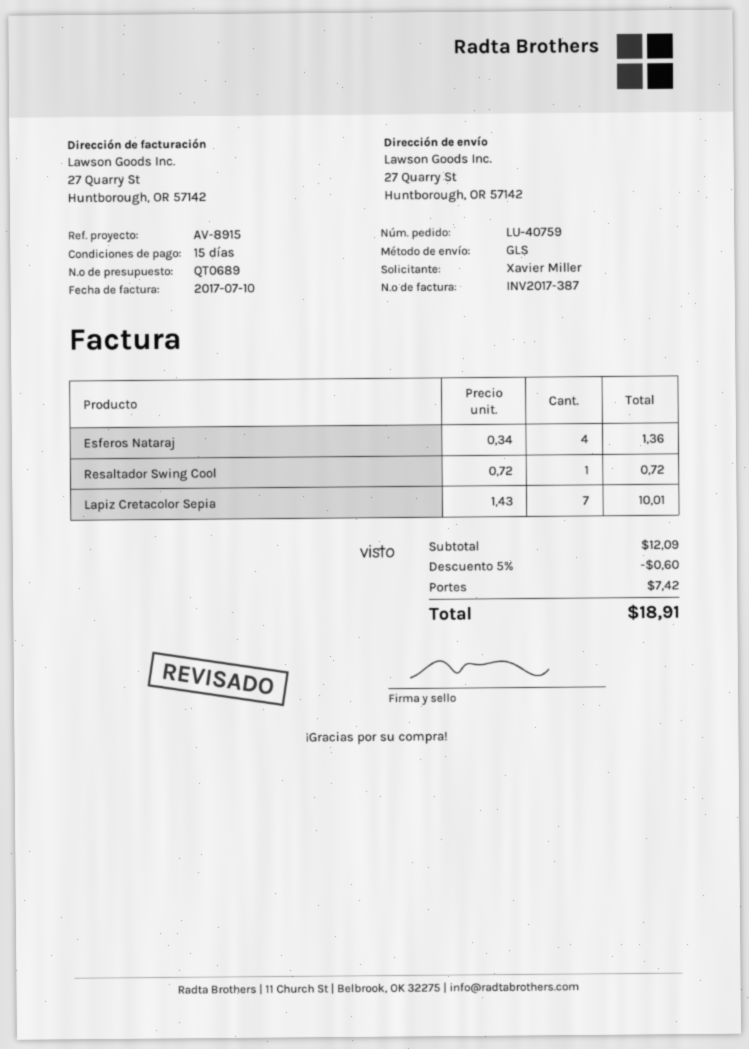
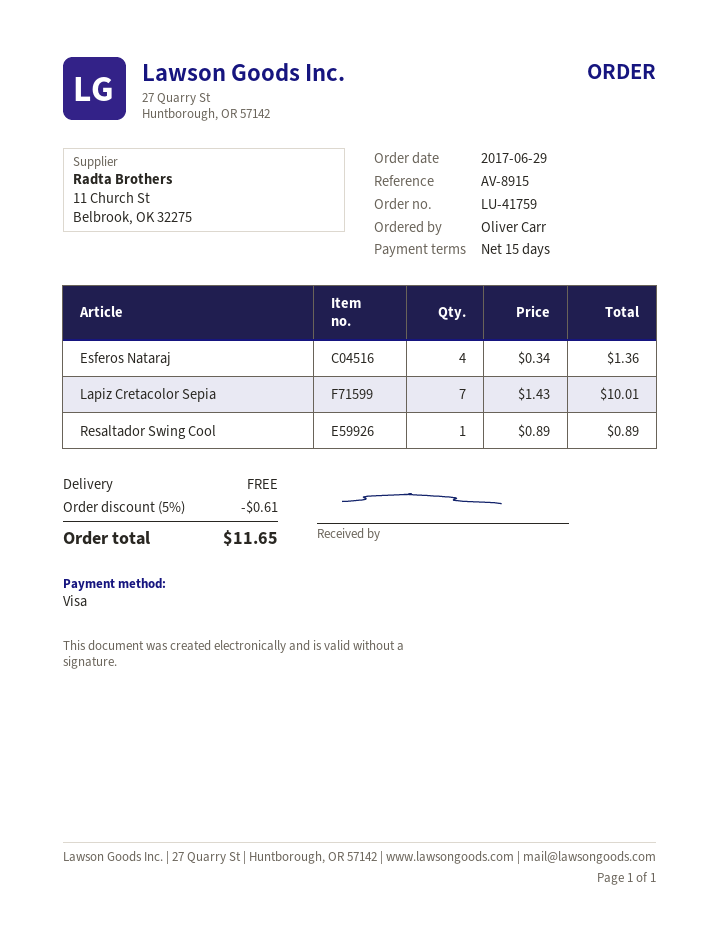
order number: LU-40759 -> LU-41759
ordered by: Xavier Miller -> Oliver Carr
Resaltador Swing Cool: 1 x 0.72 = 0.72 -> 1 x 0.89 = 0.89
discount: 5% = 0.60 -> 5% = 0.61
shipping: 7.42 -> 0.00
total: 18.91 -> 11.65

